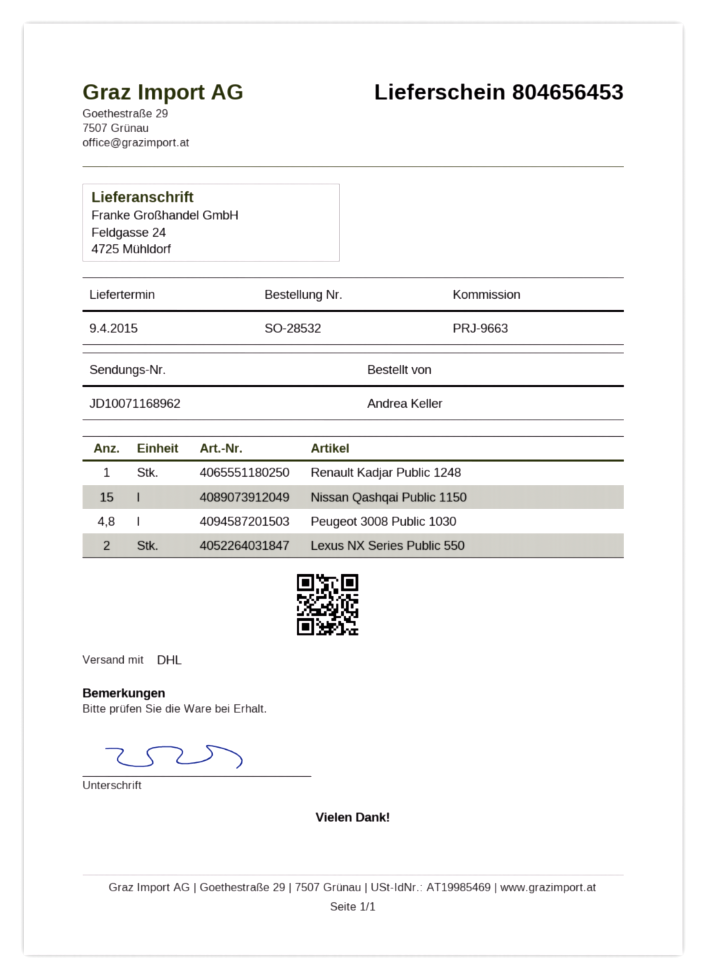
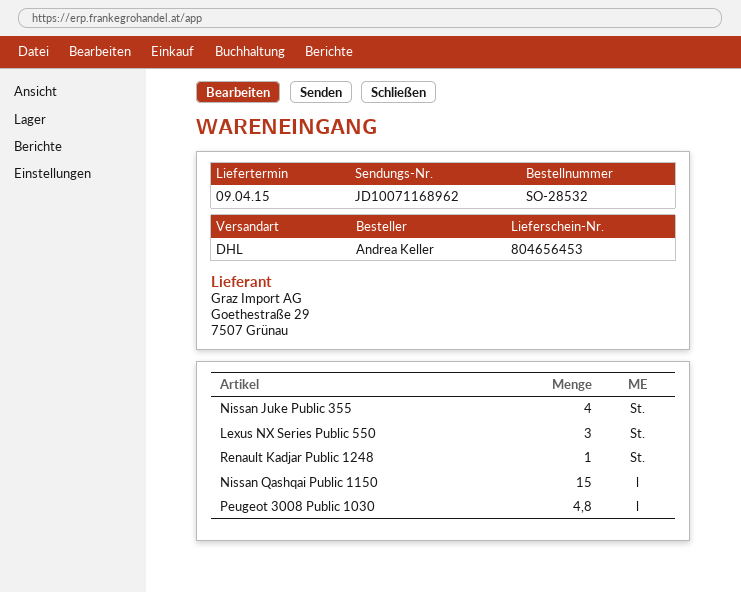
Lexus NX Series Public 550: 2 -> 3
Nissan Juke Public 355: none -> 4

